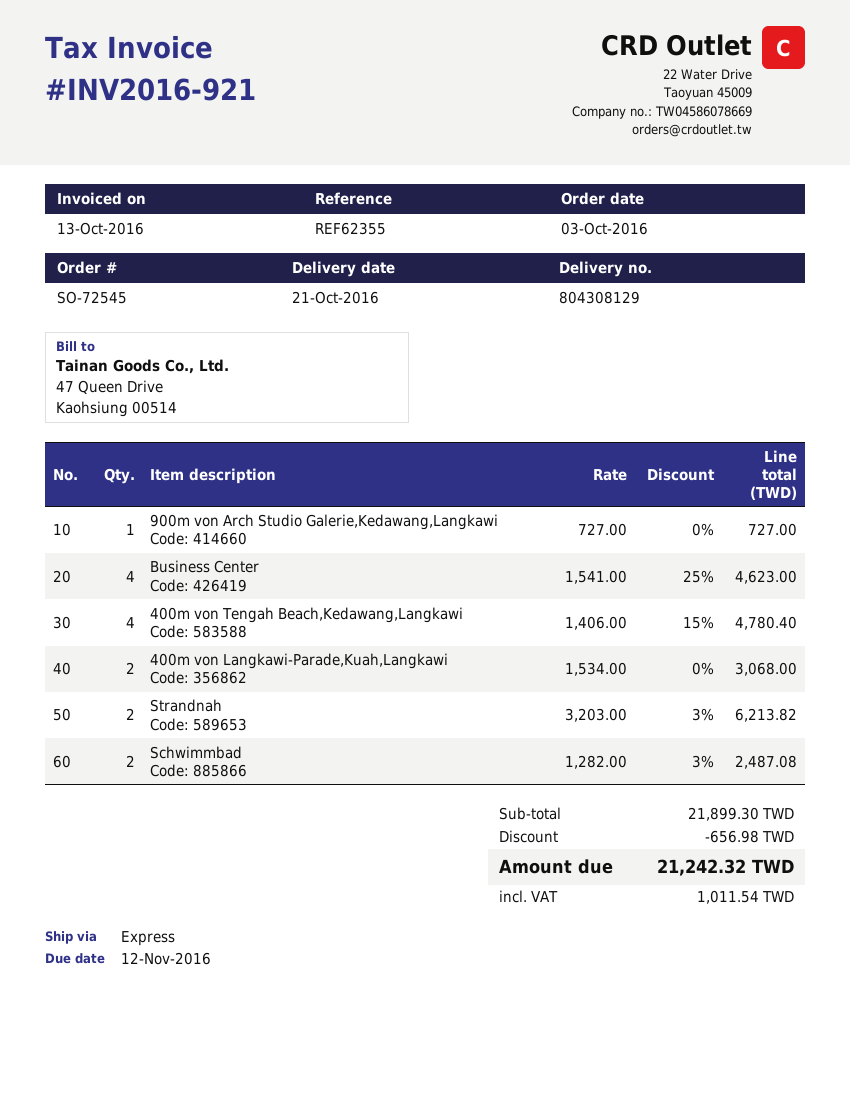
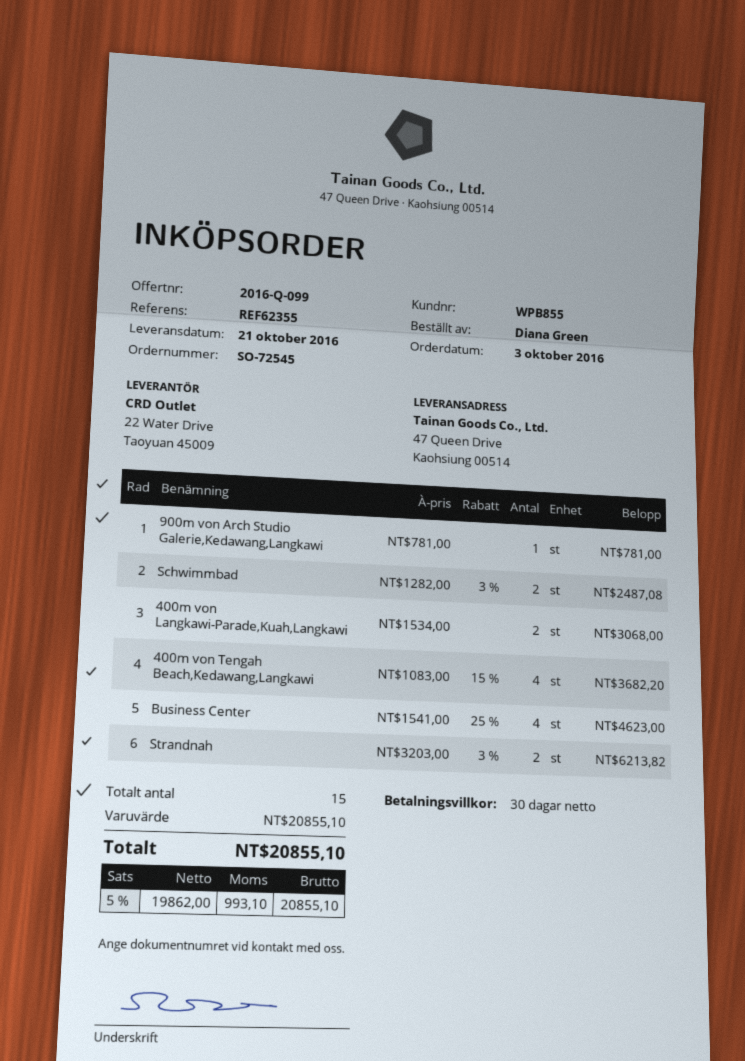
900m von Arch Studio Galerie,Kedawang,Langkawi: 1 x 727.00 = 727.00 -> 1 x 781.00 = 781.00
400m von Tengah Beach,Kedawang,Langkawi: 4 x 1406.00 - 15% = 4780.40 -> 4 x 1083.00 - 15% = 3682.20
subtotal: 21899.30 -> 20855.10
discount: 656.98 -> none
tax: 1011.54 -> 993.10
total: 21242.32 -> 20855.10

